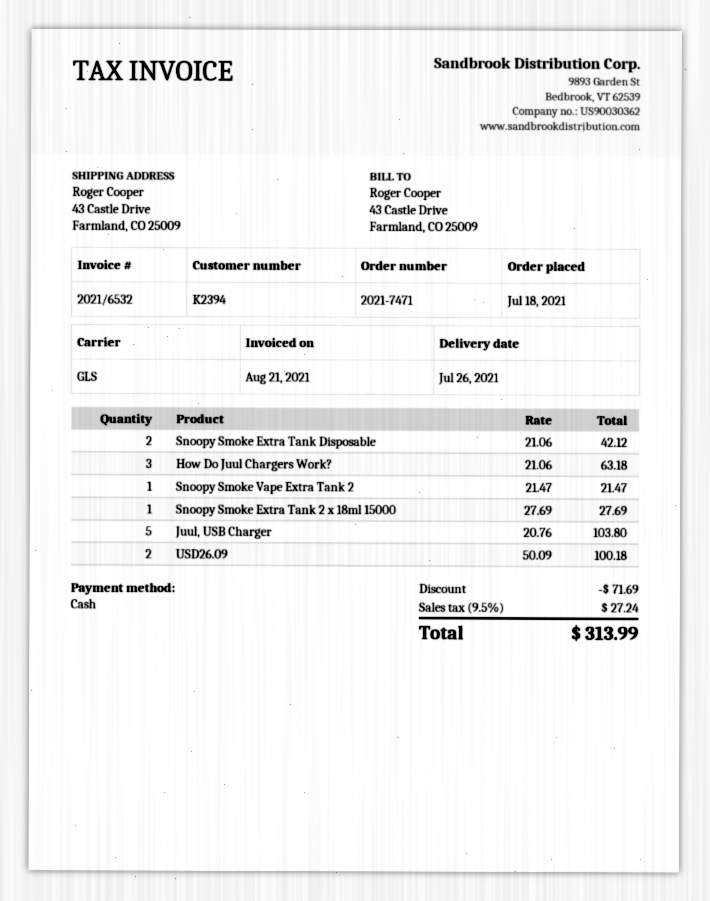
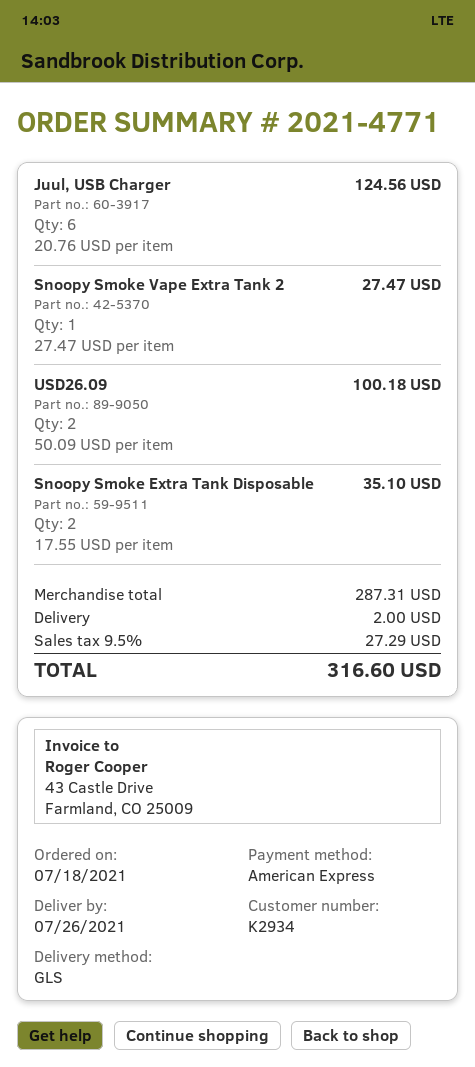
order number: 2021-7471 -> 2021-4771
customer number: K2394 -> K2934
payment method: cash -> American Express
Snoopy Smoke Extra Tank Disposable: 2 x 21.06 = 42.12 -> 2 x 17.55 = 35.10
How Do Juul Chargers Work?: 3 x 21.06 = 63.18 -> none
Snoopy Smoke Vape Extra Tank 2: 1 x 21.47 = 21.47 -> 1 x 27.47 = 27.47
Snoopy Smoke Extra Tank 2 x 18ml 15000: 1 x 27.69 = 27.69 -> none
Juul, USB Charger: 5 x 20.76 = 103.80 -> 6 x 20.76 = 124.56
discount: 71.69 -> none
shipping: none -> 2.00
tax: 9.5% = 27.24 -> 9.5% = 27.29
total: 313.99 -> 316.60

